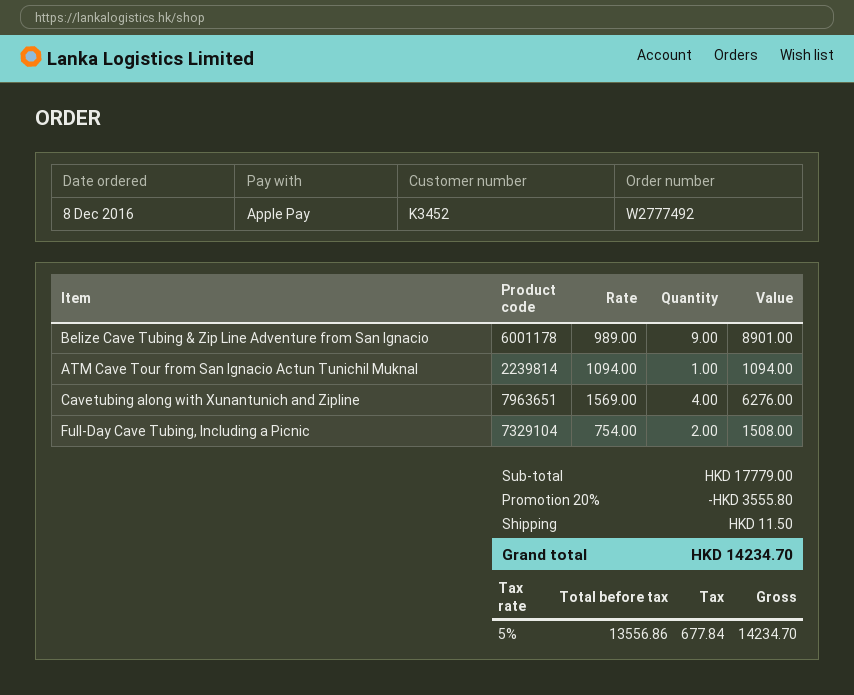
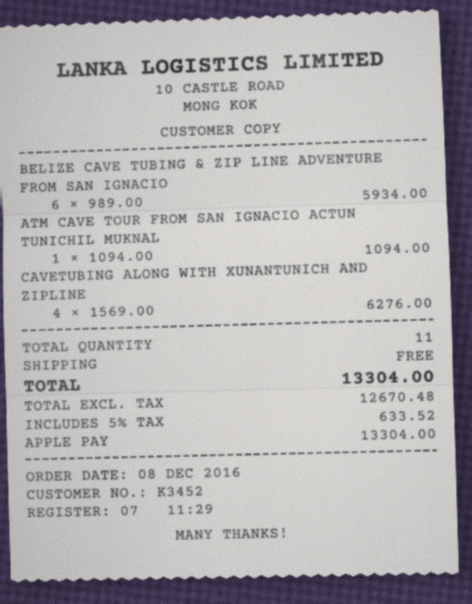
Belize Cave Tubing & Zip Line Adventure from San Ignacio: 9 x 989.00 = 8901.00 -> 6 x 989.00 = 5934.00
Full-Day Cave Tubing, Including a Picnic: 2 x 754.00 = 1508.00 -> none
discount: 20% = 3555.80 -> none
shipping: 11.50 -> 0.00
net: 13556.86 -> 12670.48
tax: 5% = 677.84 -> 5% = 633.52
total: 14234.70 -> 13304.00

